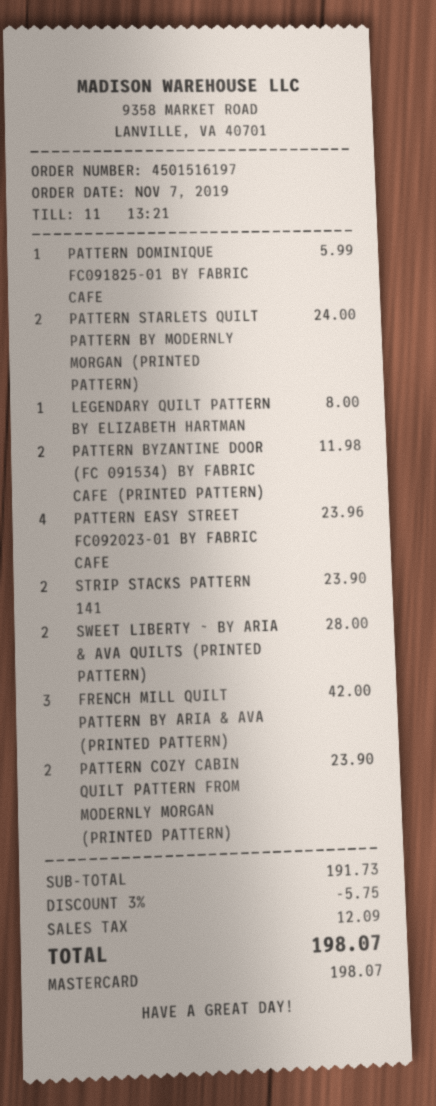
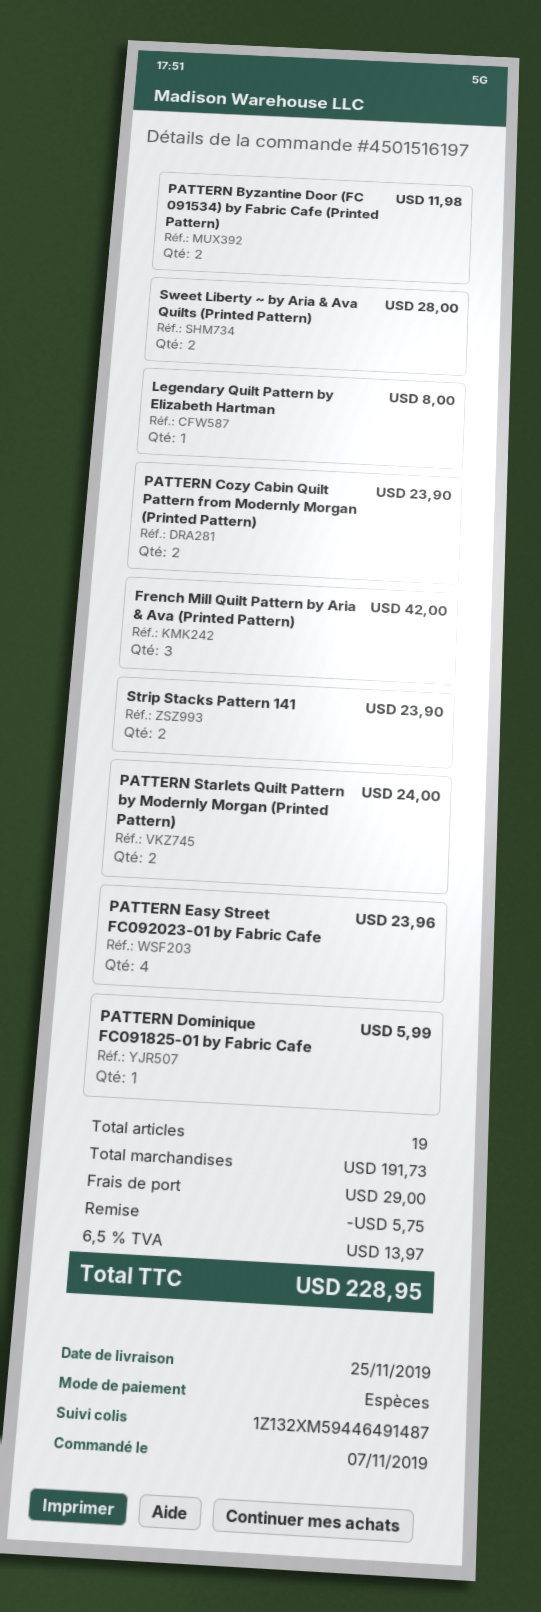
payment method: Mastercard -> cash
shipping: none -> 29.00
tax: 12.09 -> 13.97
total: 198.07 -> 228.95

